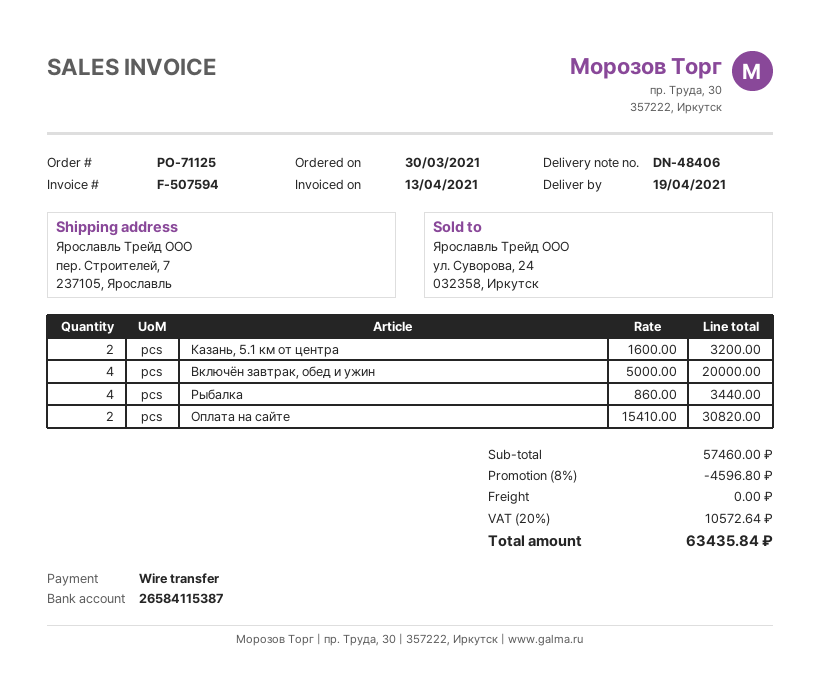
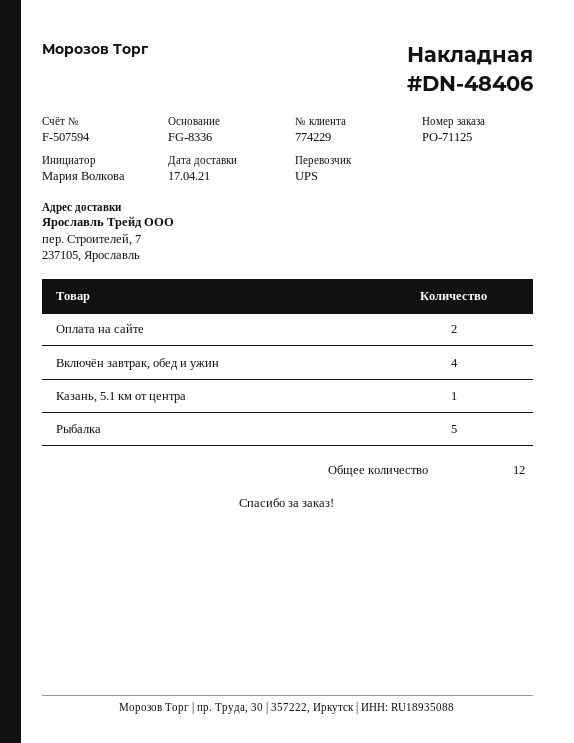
delivery date: 2021-04-19 -> 2021-04-17
Казань, 5.1 км от центра: 2 -> 1
Рыбалка: 4 -> 5

